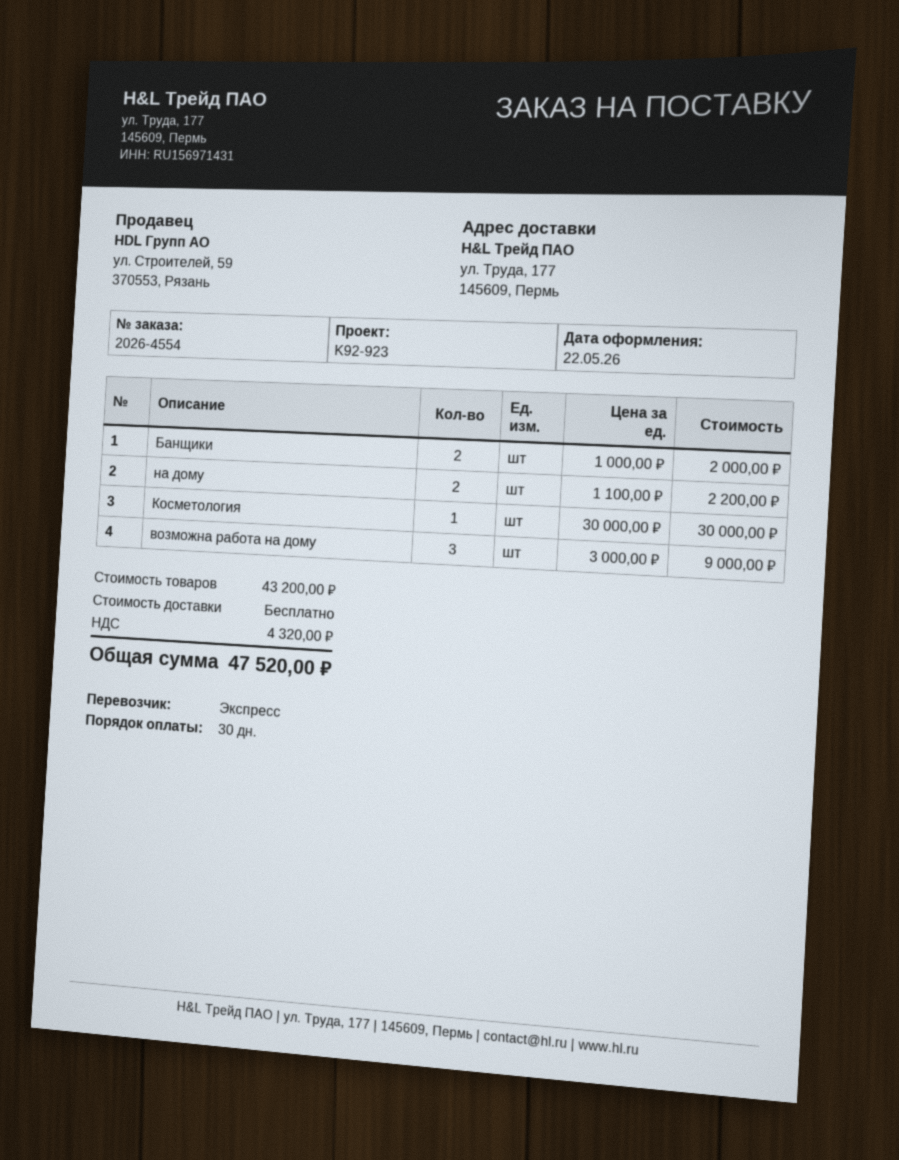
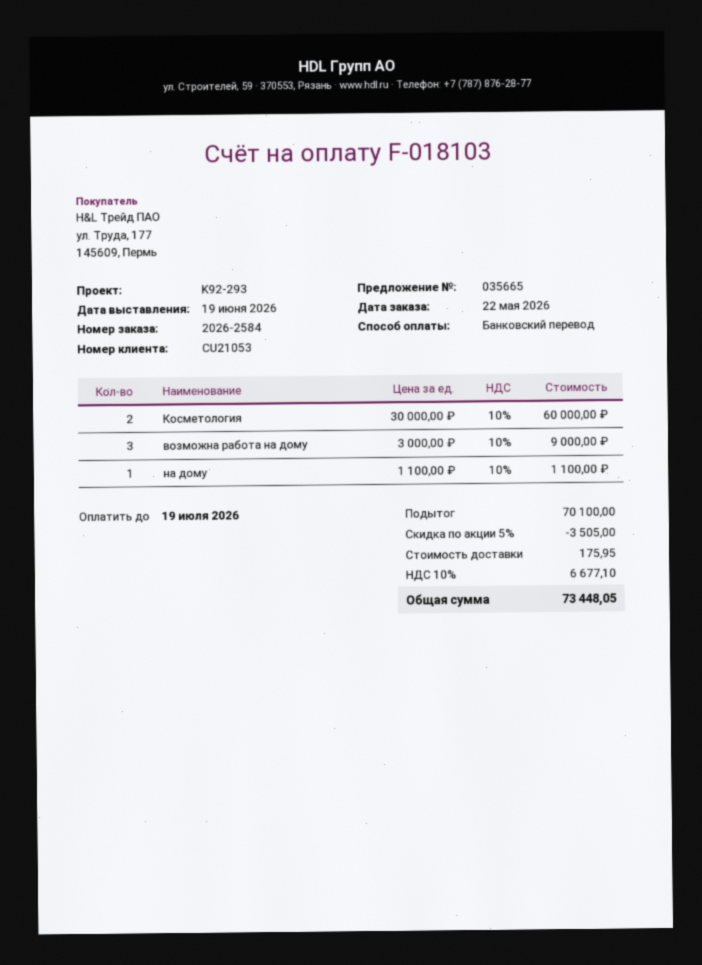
order number: 2026-4554 -> 2026-2584
reference: K92-923 -> K92-293
Банщики: 2 x 1000.00 = 2000.00 -> none
на дому: 2 x 1100.00 = 2200.00 -> 1 x 1100.00 = 1100.00
Косметология: 1 x 30000.00 = 30000.00 -> 2 x 30000.00 = 60000.00
subtotal: 43200.00 -> 70100.00
discount: none -> 5% = 3505.00
shipping: 0.00 -> 175.95
tax: 4320.00 -> 6677.10
total: 47520.00 -> 73448.05

